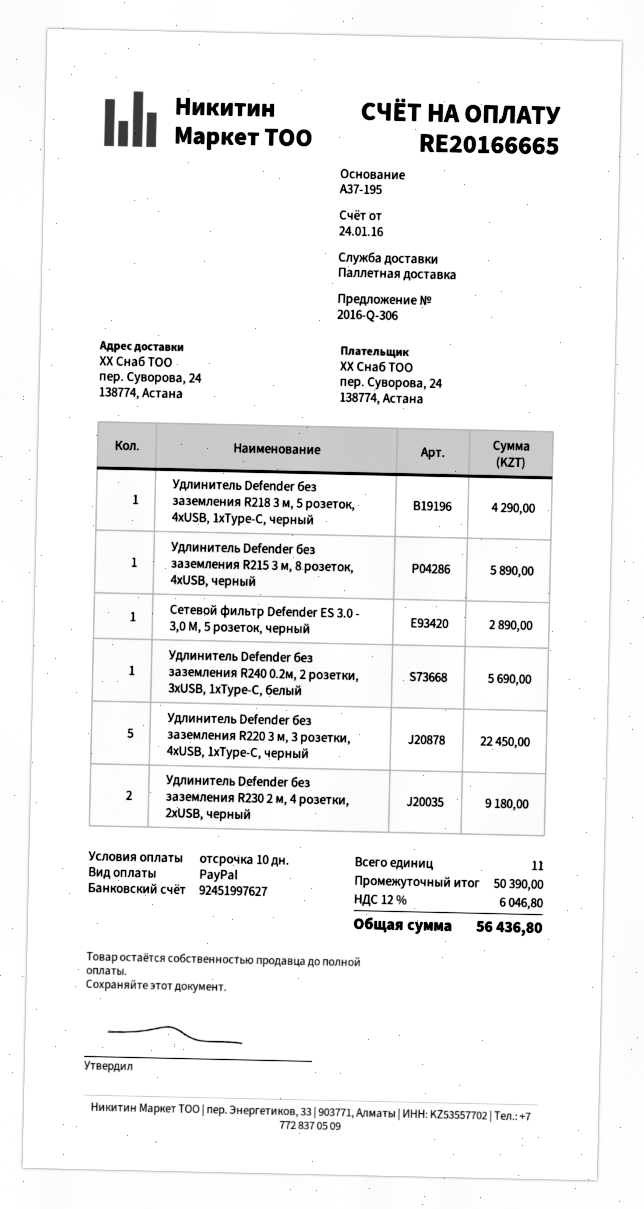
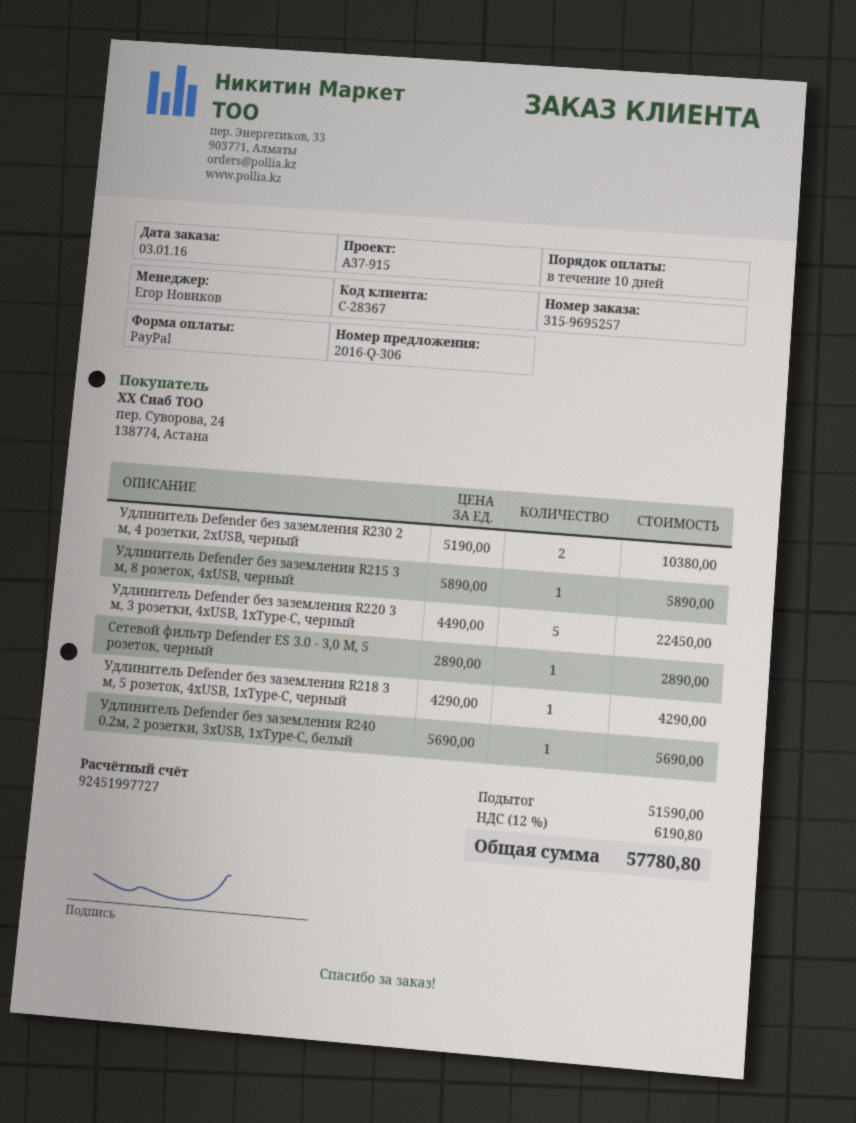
reference: A37-195 -> A37-915
bank account: 92451997627 -> 92451997727
Удлинитель Defender без заземления R230 2 м, 4 розетки, 2xUSB, черный: 2 for 9180.00 -> 2 for 10380.00
subtotal: 50390.00 -> 51590.00
tax: 12% = 6046.80 -> 12% = 6190.80
total: 56436.80 -> 57780.80

